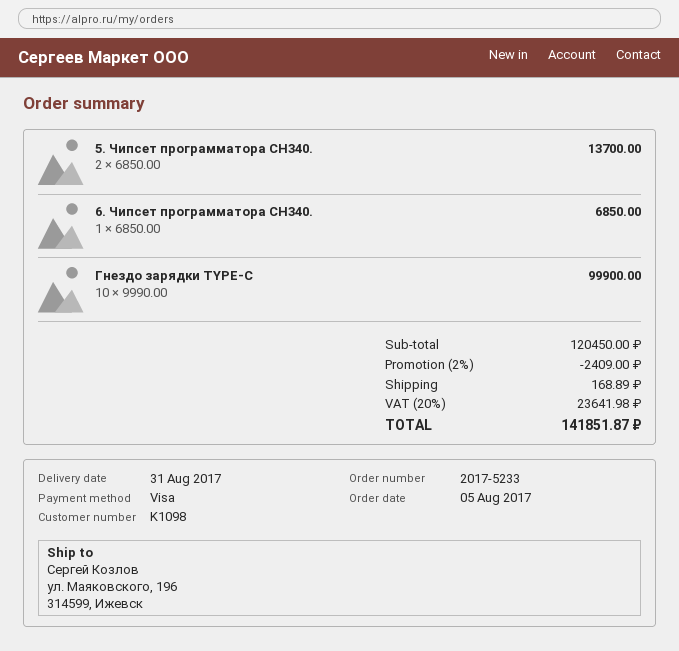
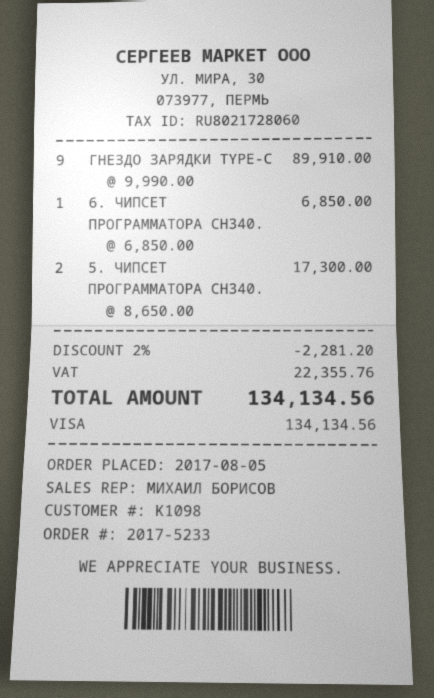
5. Чипсет программатора CH340.: 2 x 6850.00 = 13700.00 -> 2 x 8650.00 = 17300.00
Гнездо зарядки TYPE-C: 10 x 9990.00 = 99900.00 -> 9 x 9990.00 = 89910.00
discount: 2% = 2409.00 -> 2% = 2281.20
shipping: 168.89 -> none
tax: 23641.98 -> 22355.76
total: 141851.87 -> 134134.56

